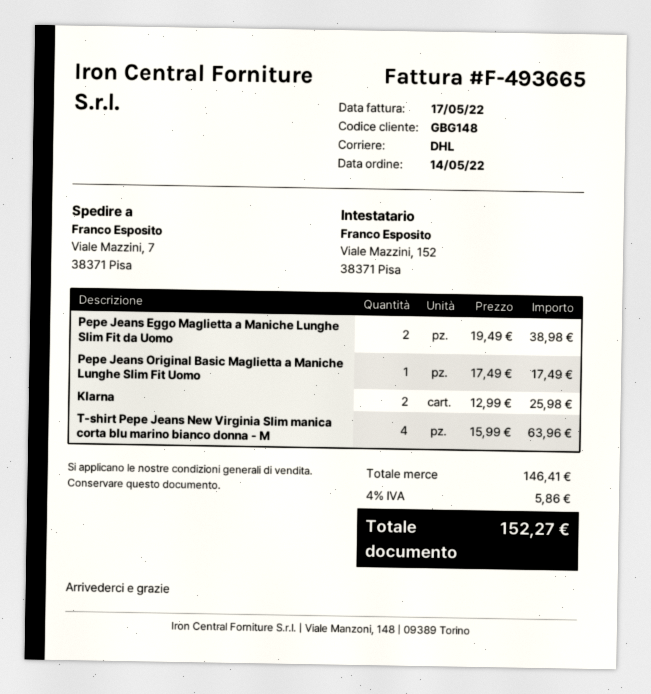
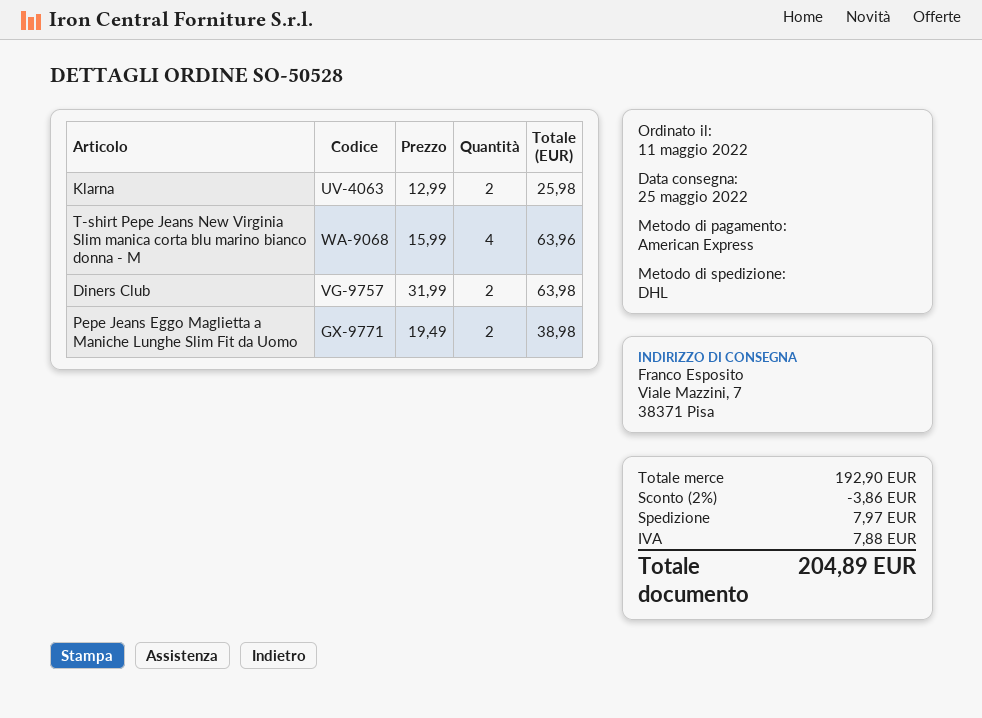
order date: 2022-05-14 -> 2022-05-11
Pepe Jeans Original Basic Maglietta a Maniche Lunghe Slim Fit Uomo: 1 x 17.49 = 17.49 -> none
Diners Club: none -> 2 x 31.99 = 63.98
subtotal: 146.41 -> 192.90
discount: none -> 2% = 3.86
shipping: none -> 7.97
tax: 5.86 -> 7.88
total: 152.27 -> 204.89

